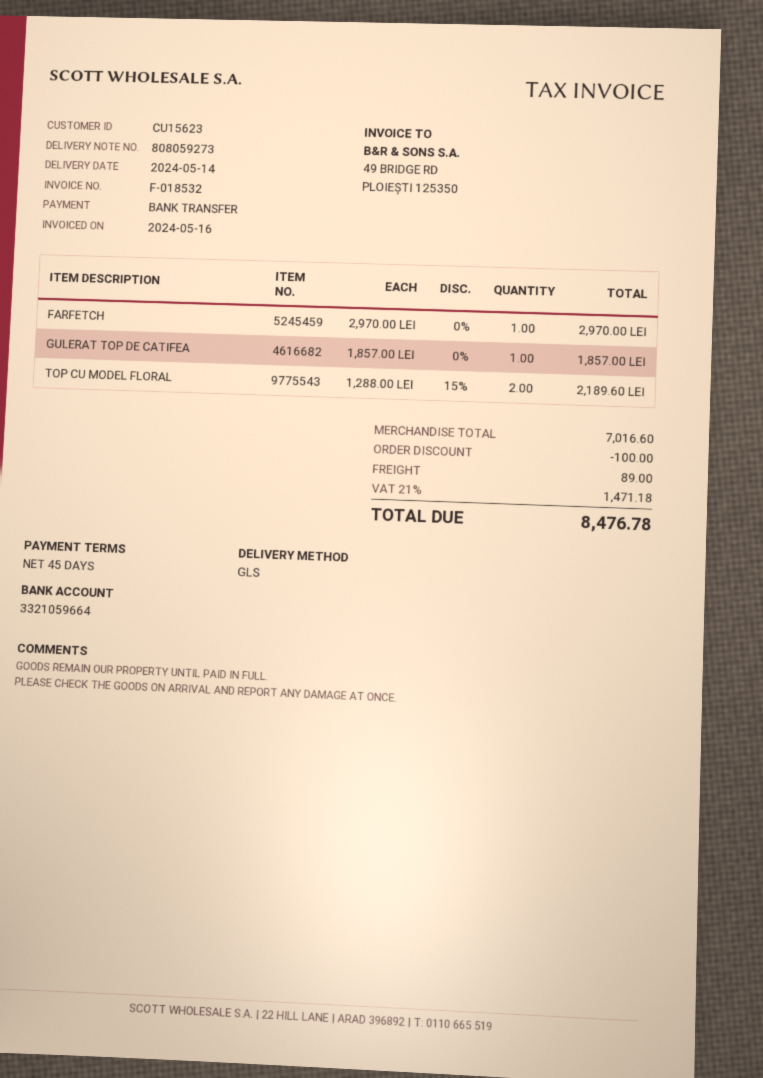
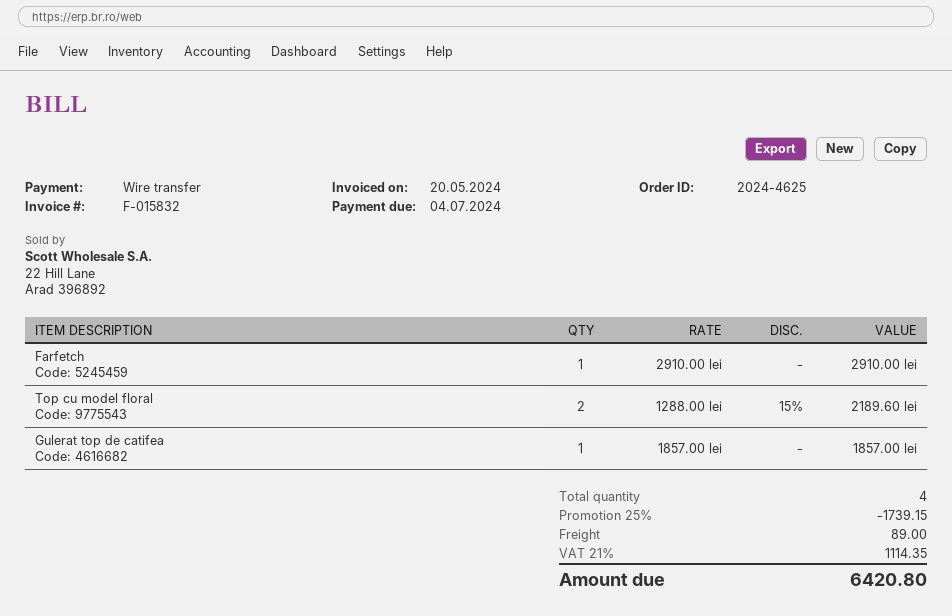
invoice number: F-018532 -> F-015832
invoice date: 2024-05-16 -> 2024-05-20
FARFETCH: 1 x 2970.00 = 2970.00 -> 1 x 2910.00 = 2910.00
discount: 100.00 -> 1739.15
tax: 21% = 1471.18 -> 21% = 1114.35
total: 8476.78 -> 6420.80

